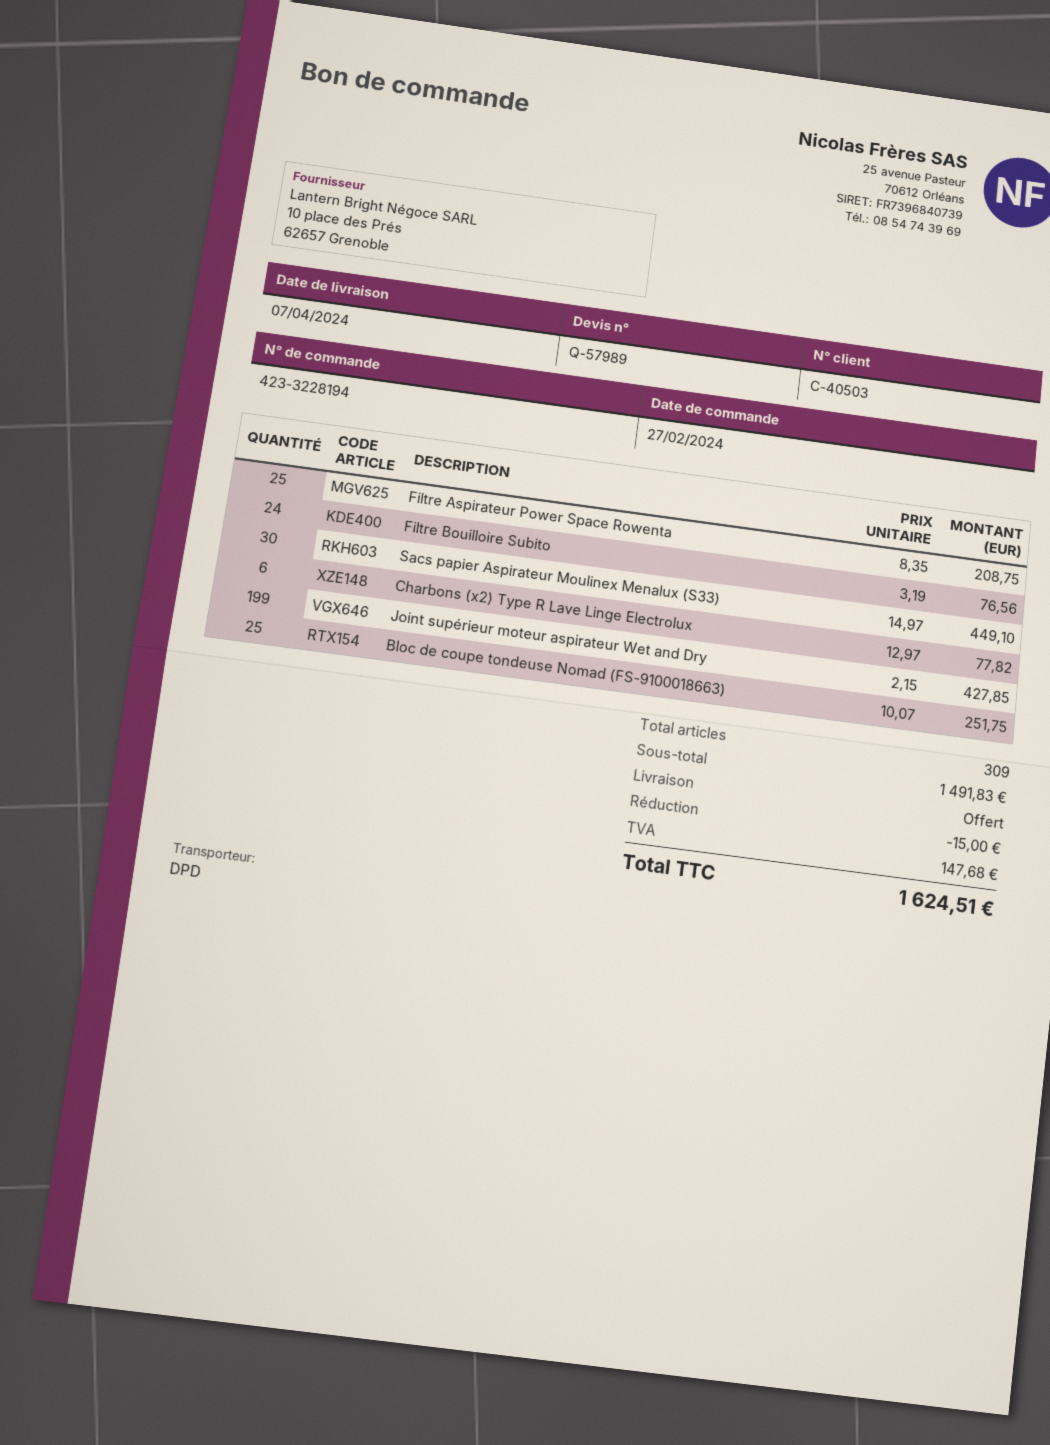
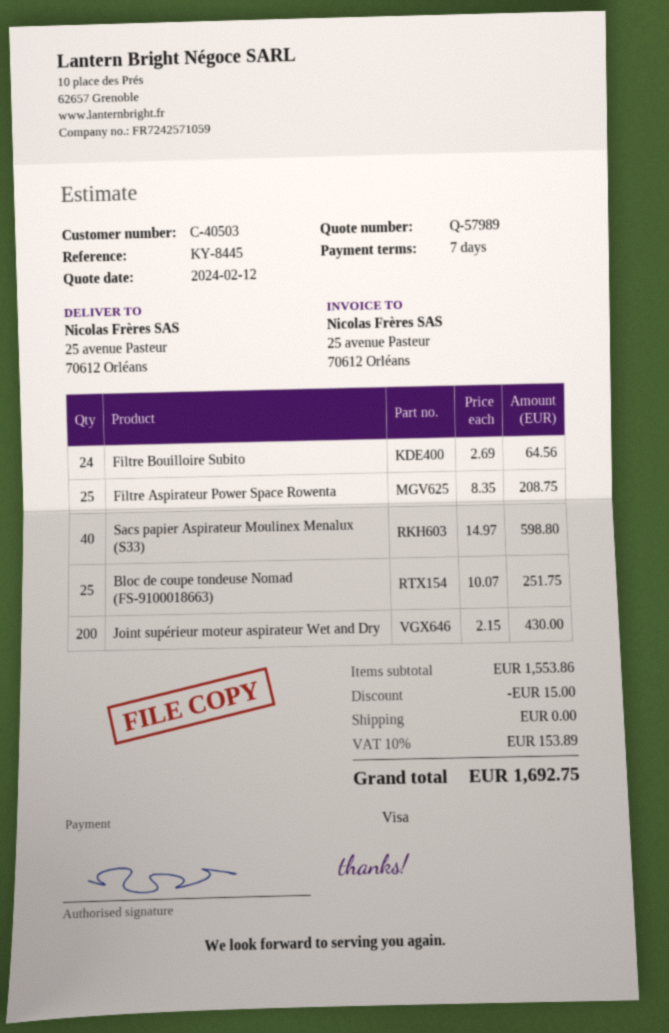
Filtre Bouilloire Subito: 24 x 3.19 = 76.56 -> 24 x 2.69 = 64.56
Sacs papier Aspirateur Moulinex Menalux (S33): 30 x 14.97 = 449.10 -> 40 x 14.97 = 598.80
Charbons (x2) Type R Lave Linge Electrolux: 6 x 12.97 = 77.82 -> none
Joint supérieur moteur aspirateur Wet and Dry: 199 x 2.15 = 427.85 -> 200 x 2.15 = 430.00
subtotal: 1491.83 -> 1553.86
tax: 147.68 -> 153.89
total: 1624.51 -> 1692.75

